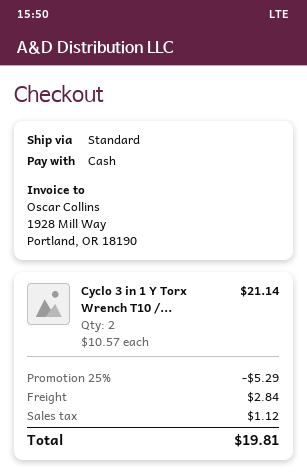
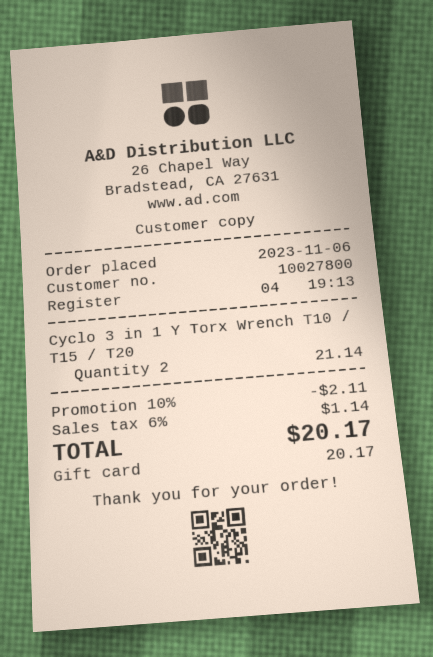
payment method: cash -> gift card
discount: 25% = 5.29 -> 10% = 2.11
shipping: 2.84 -> none
tax: 1.12 -> 1.14
total: 19.81 -> 20.17

